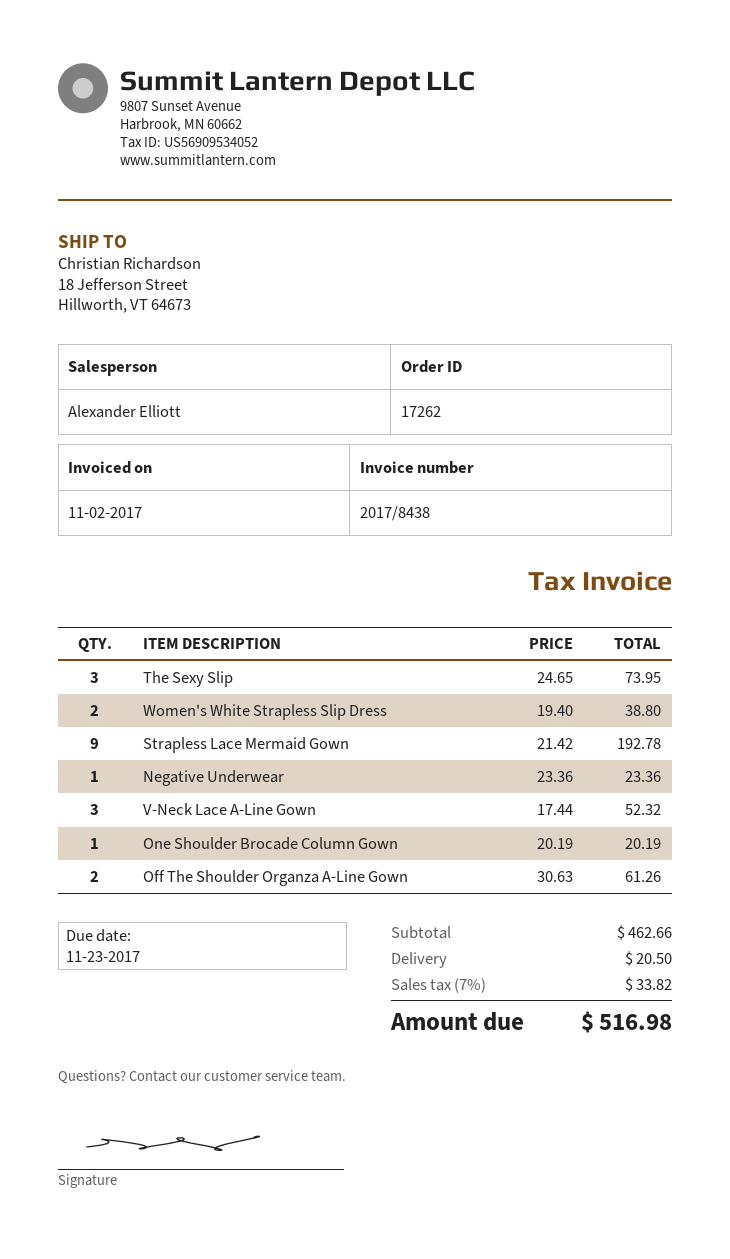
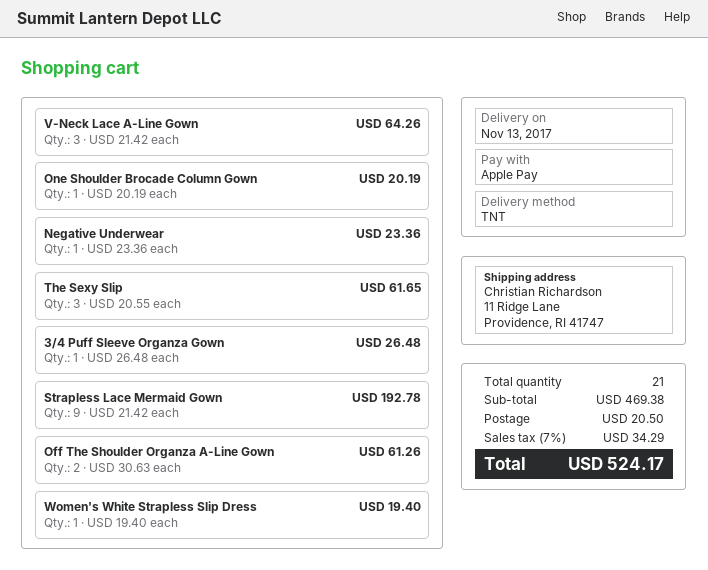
ship to: 18 Jefferson Street, Hillworth, VT 64673 -> 11 Ridge Lane, Providence, RI 41747
The Sexy Slip: 3 x 24.65 = 73.95 -> 3 x 20.55 = 61.65
Women's White Strapless Slip Dress: 2 x 19.40 = 38.80 -> 1 x 19.40 = 19.40
V-Neck Lace A-Line Gown: 3 x 17.44 = 52.32 -> 3 x 21.42 = 64.26
3/4 Puff Sleeve Organza Gown: none -> 1 x 26.48 = 26.48
subtotal: 462.66 -> 469.38
tax: 7% = 33.82 -> 7% = 34.29
total: 516.98 -> 524.17

